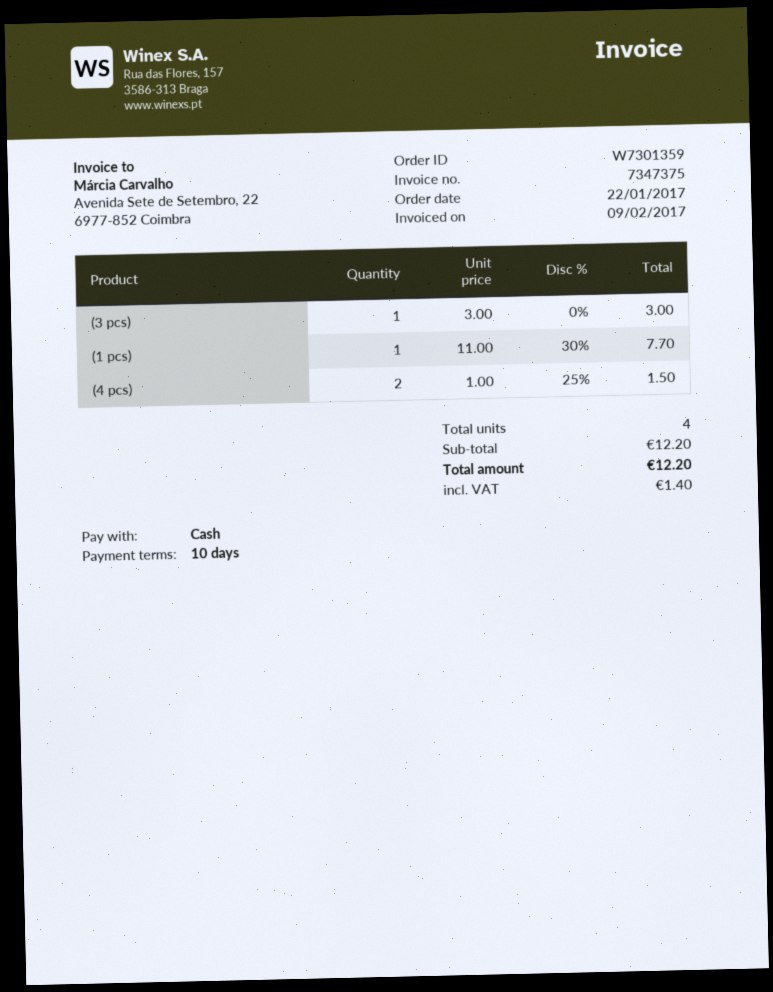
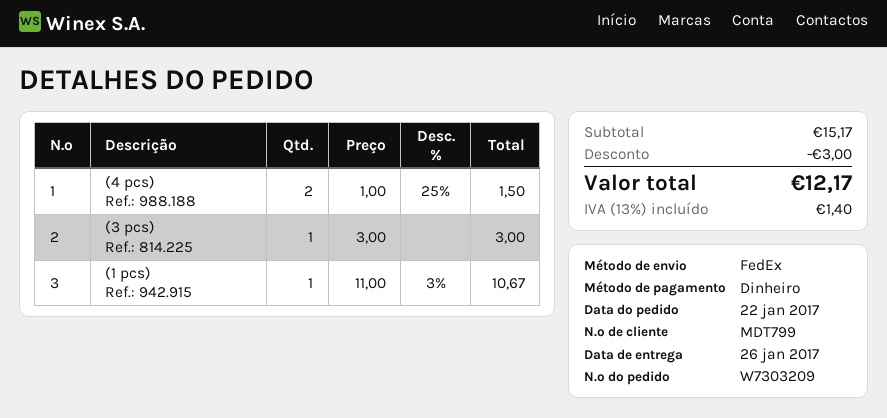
order number: W7301359 -> W7303209
(1 pcs): 1 x 11.00 - 30% = 7.70 -> 1 x 11.00 - 3% = 10.67
subtotal: 12.20 -> 15.17
discount: none -> 3.00
total: 12.20 -> 12.17

